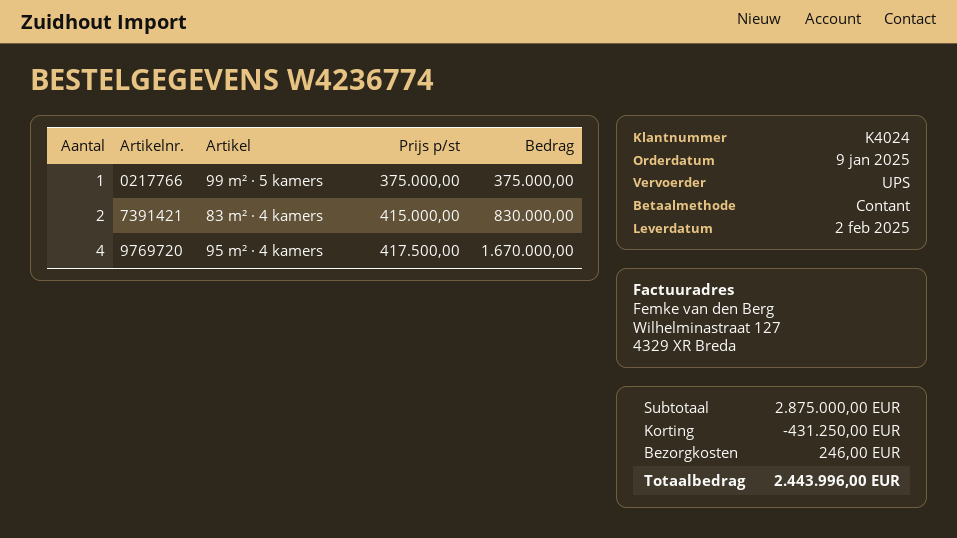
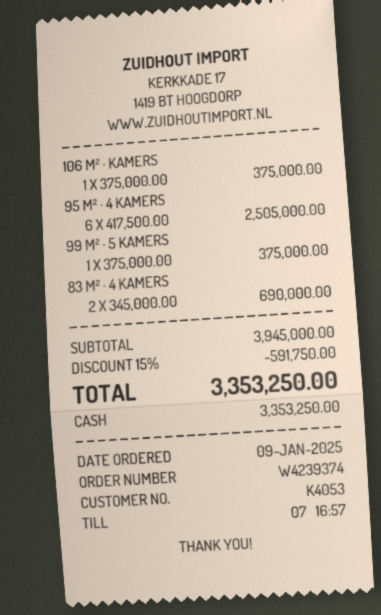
order number: W4236774 -> W4239374
customer number: K4024 -> K4053
83 m² · 4 kamers: 2 x 415000.00 = 830000.00 -> 2 x 345000.00 = 690000.00
95 m² · 4 kamers: 4 x 417500.00 = 1670000.00 -> 6 x 417500.00 = 2505000.00
106 M² · KAMERS: none -> 1 x 375000.00 = 375000.00
subtotal: 2875000.00 -> 3945000.00
discount: 431250.00 -> 591750.00
shipping: 246.00 -> none
total: 2443996.00 -> 3353250.00

